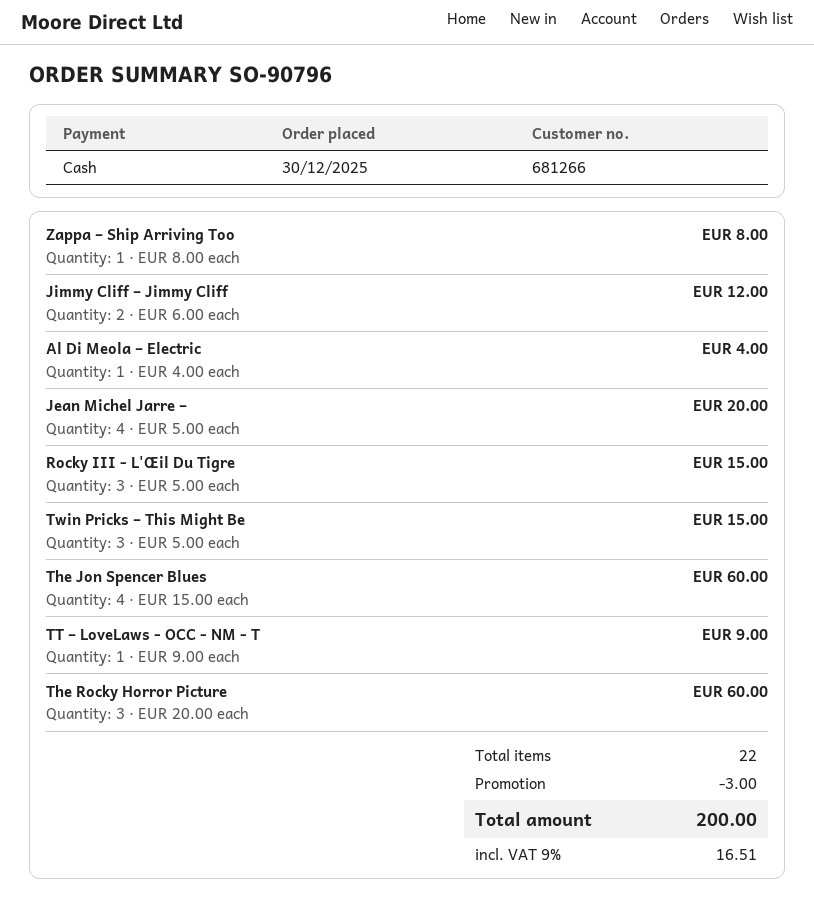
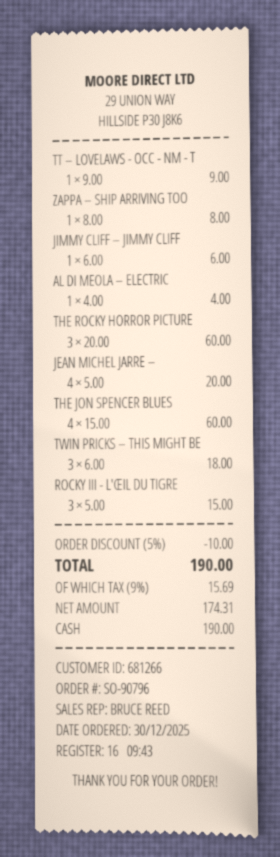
Jimmy Cliff – Jimmy Cliff: 2 x 6.00 = 12.00 -> 1 x 6.00 = 6.00
Twin Pricks – This Might Be: 3 x 5.00 = 15.00 -> 3 x 6.00 = 18.00
discount: 3.00 -> 10.00
tax: 9% = 16.51 -> 9% = 15.69
total: 200.00 -> 190.00

